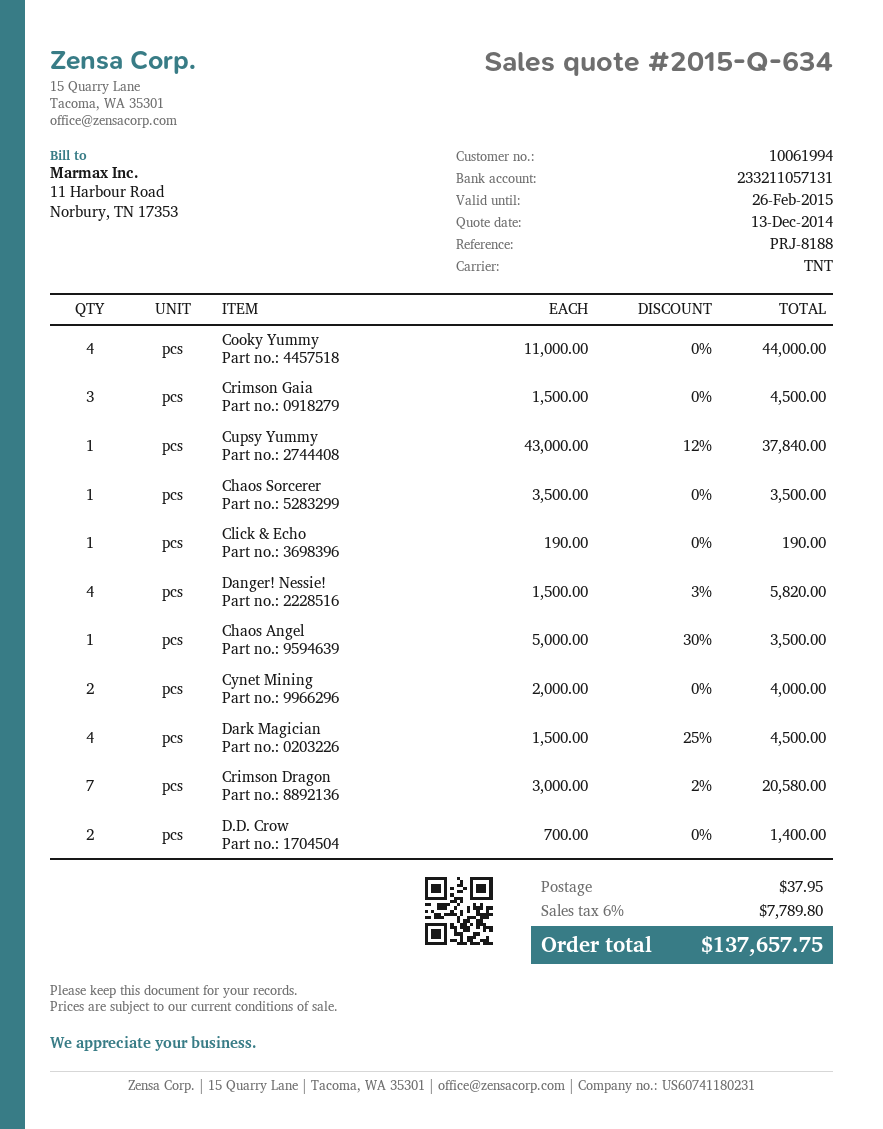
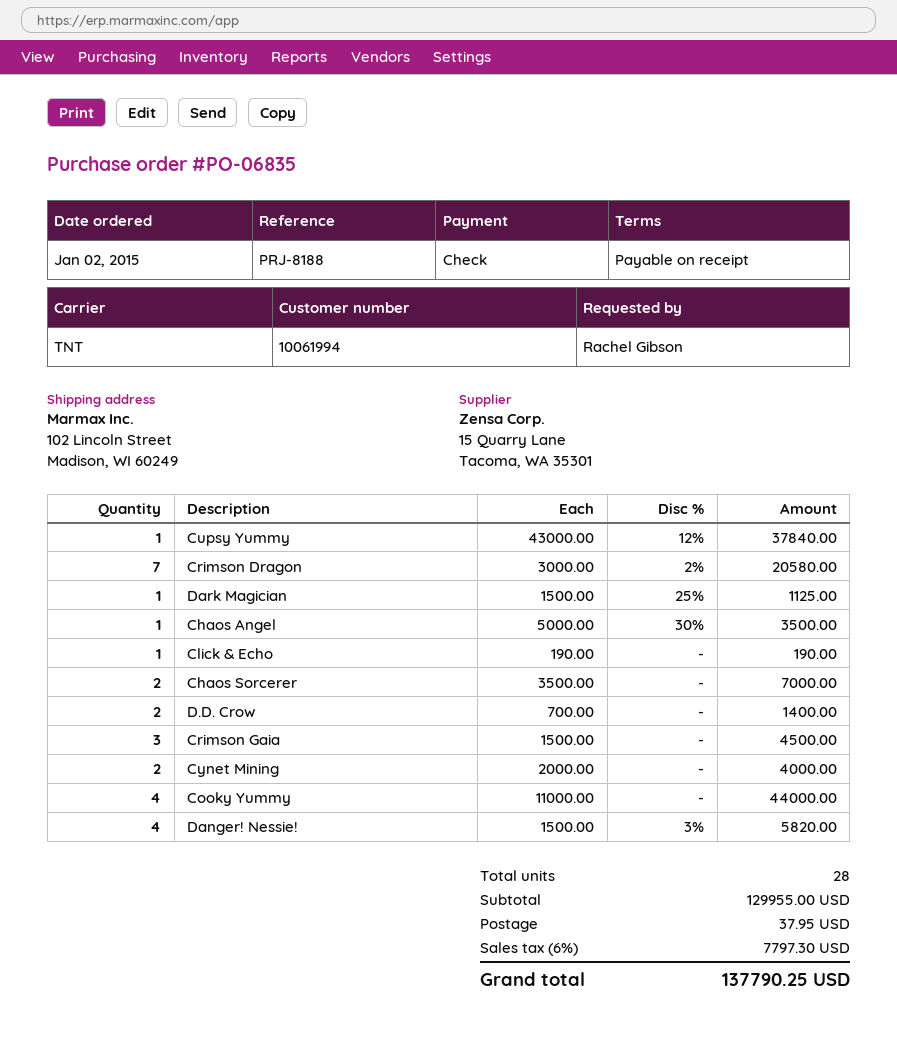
Chaos Sorcerer: 1 x 3500.00 = 3500.00 -> 2 x 3500.00 = 7000.00
Dark Magician: 4 x 1500.00 - 25% = 4500.00 -> 1 x 1500.00 - 25% = 1125.00
tax: 6% = 7789.80 -> 6% = 7797.30
total: 137657.75 -> 137790.25

